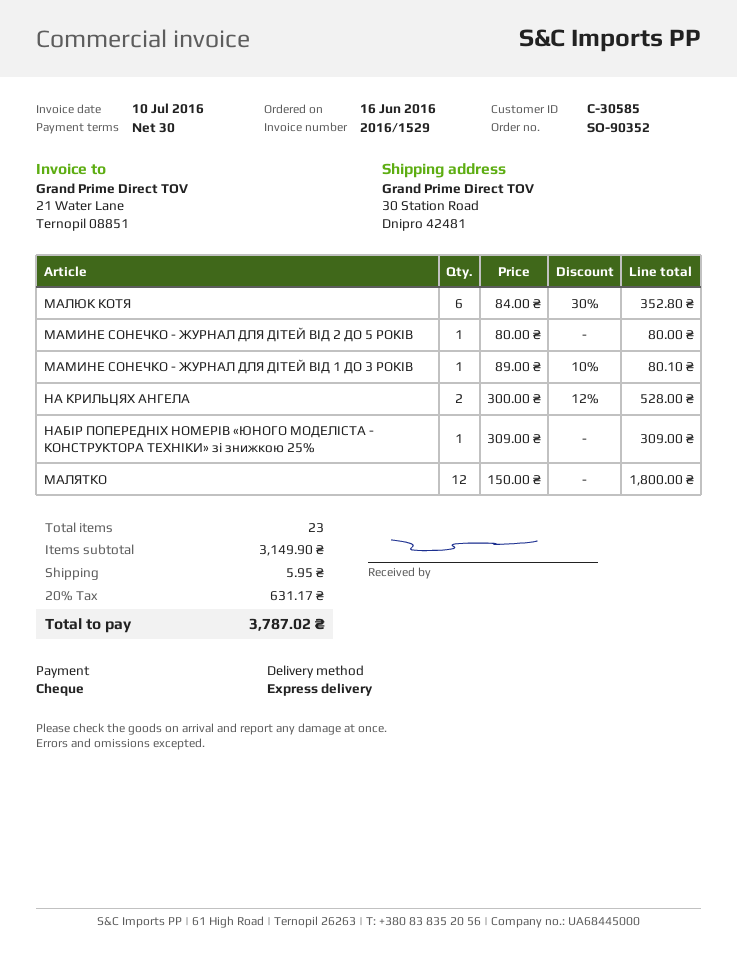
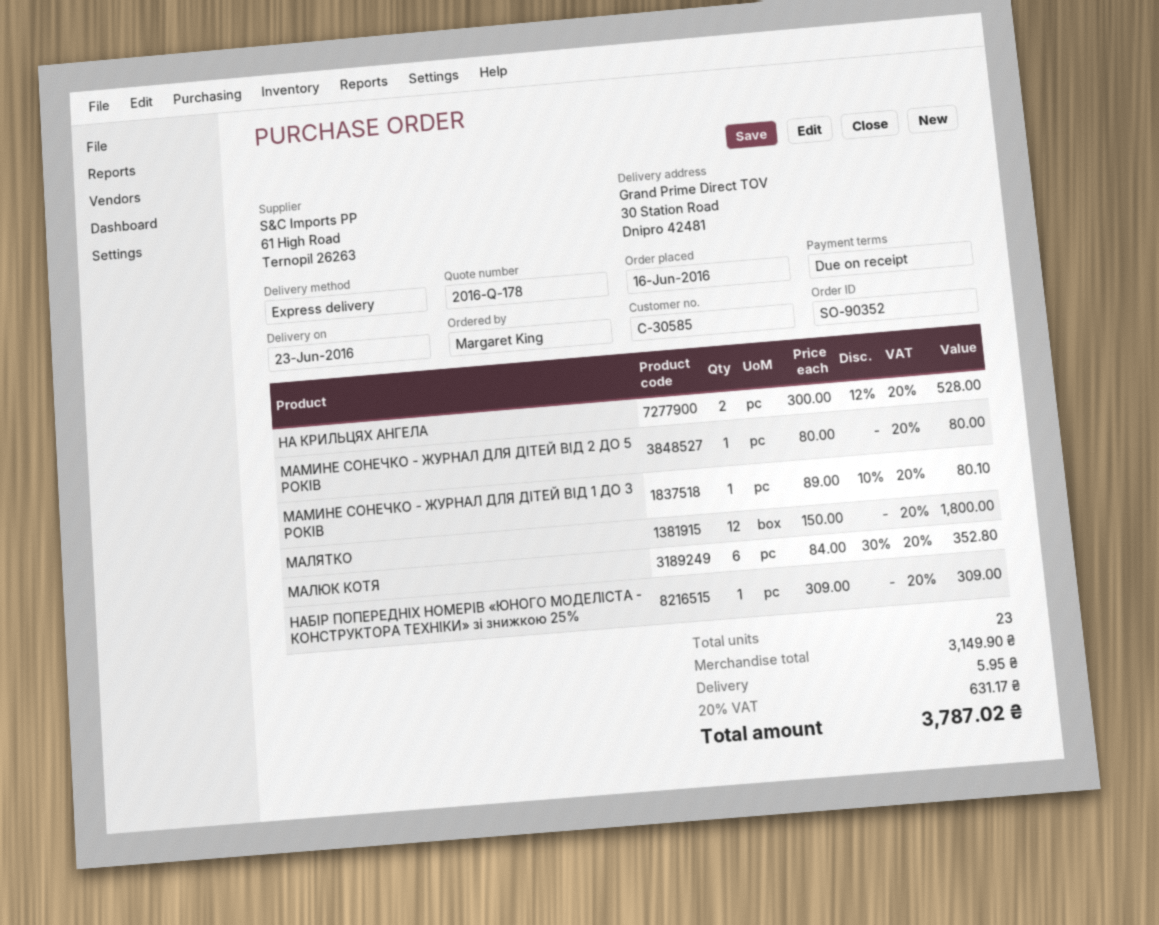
payment terms: 30 days -> on receipt

